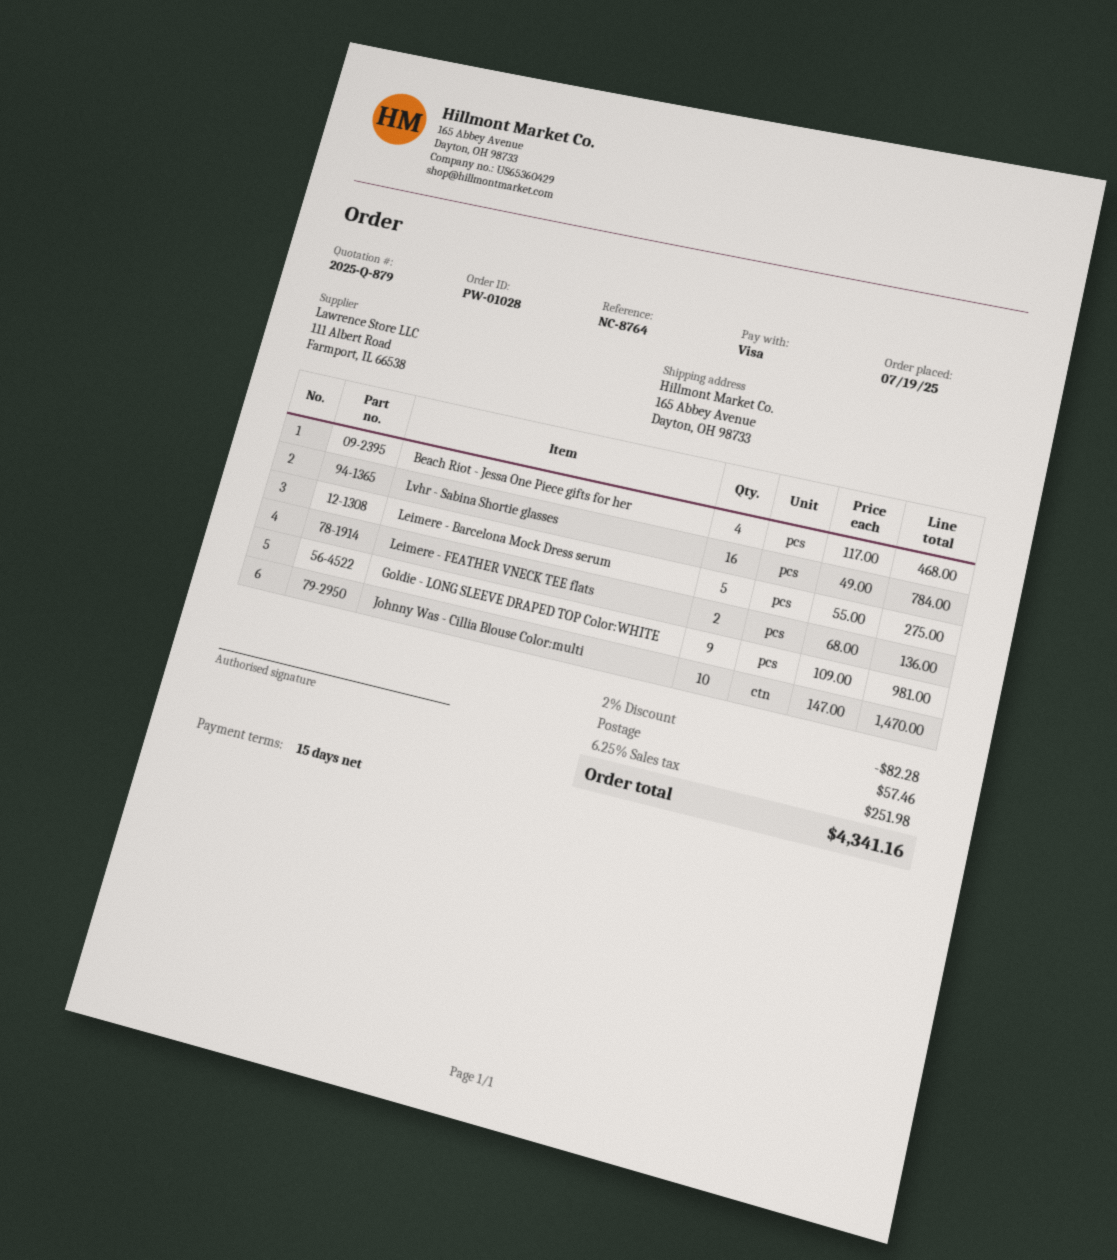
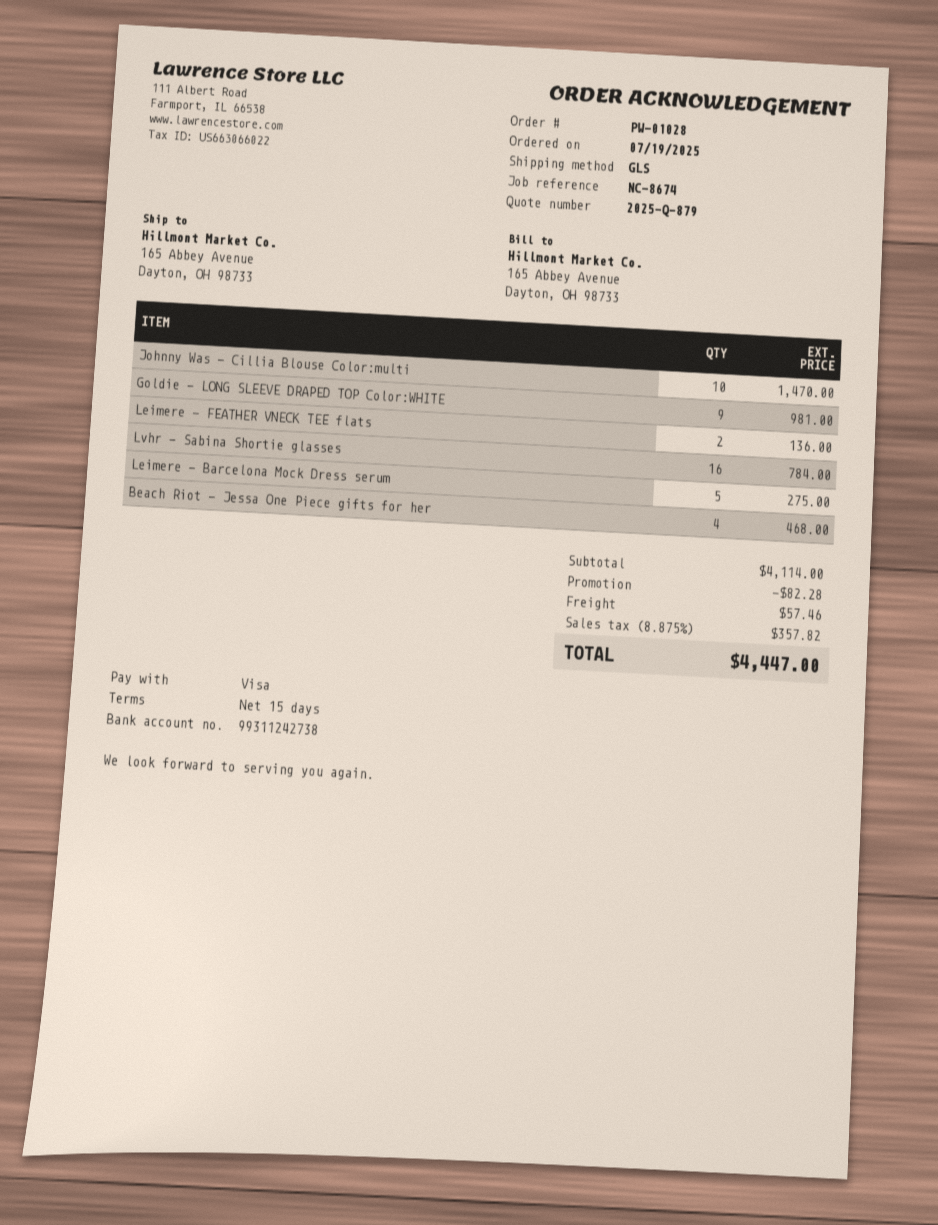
reference: NC-8764 -> NC-8674
tax: 6.25% = 251.98 -> 8.875% = 357.82
total: 4341.16 -> 4447.00

